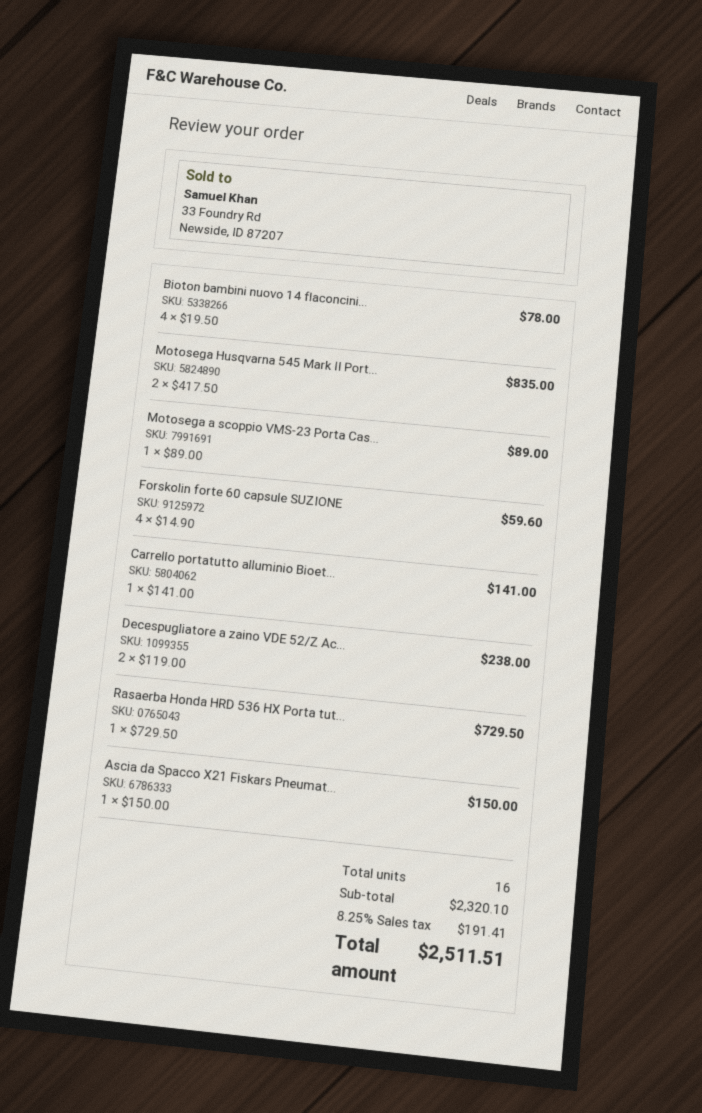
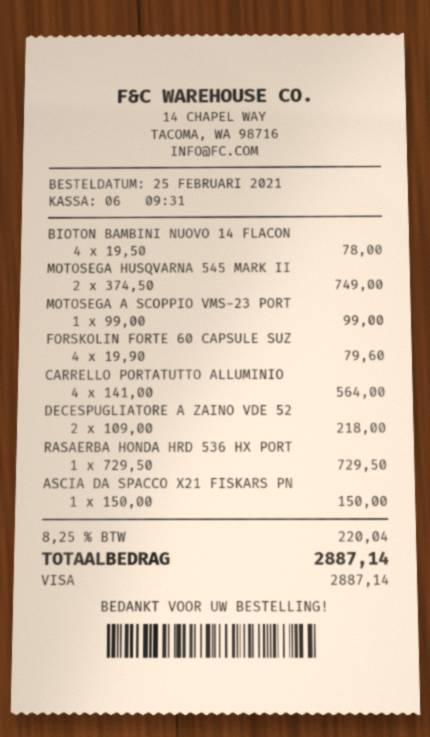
Motosega Husqvarna 545 Mark II Port...: 2 x 417.50 = 835.00 -> 2 x 374.50 = 749.00
Motosega a scoppio VMS-23 Porta Cas...: 1 x 89.00 = 89.00 -> 1 x 99.00 = 99.00
Forskolin forte 60 capsule SUZIONE: 4 x 14.90 = 59.60 -> 4 x 19.90 = 79.60
Carrello portatutto alluminio Bioet...: 1 x 141.00 = 141.00 -> 4 x 141.00 = 564.00
Decespugliatore a zaino VDE 52/Z Ac...: 2 x 119.00 = 238.00 -> 2 x 109.00 = 218.00
tax: 8.25% = 191.41 -> 8.25% = 220.04
total: 2511.51 -> 2887.14

